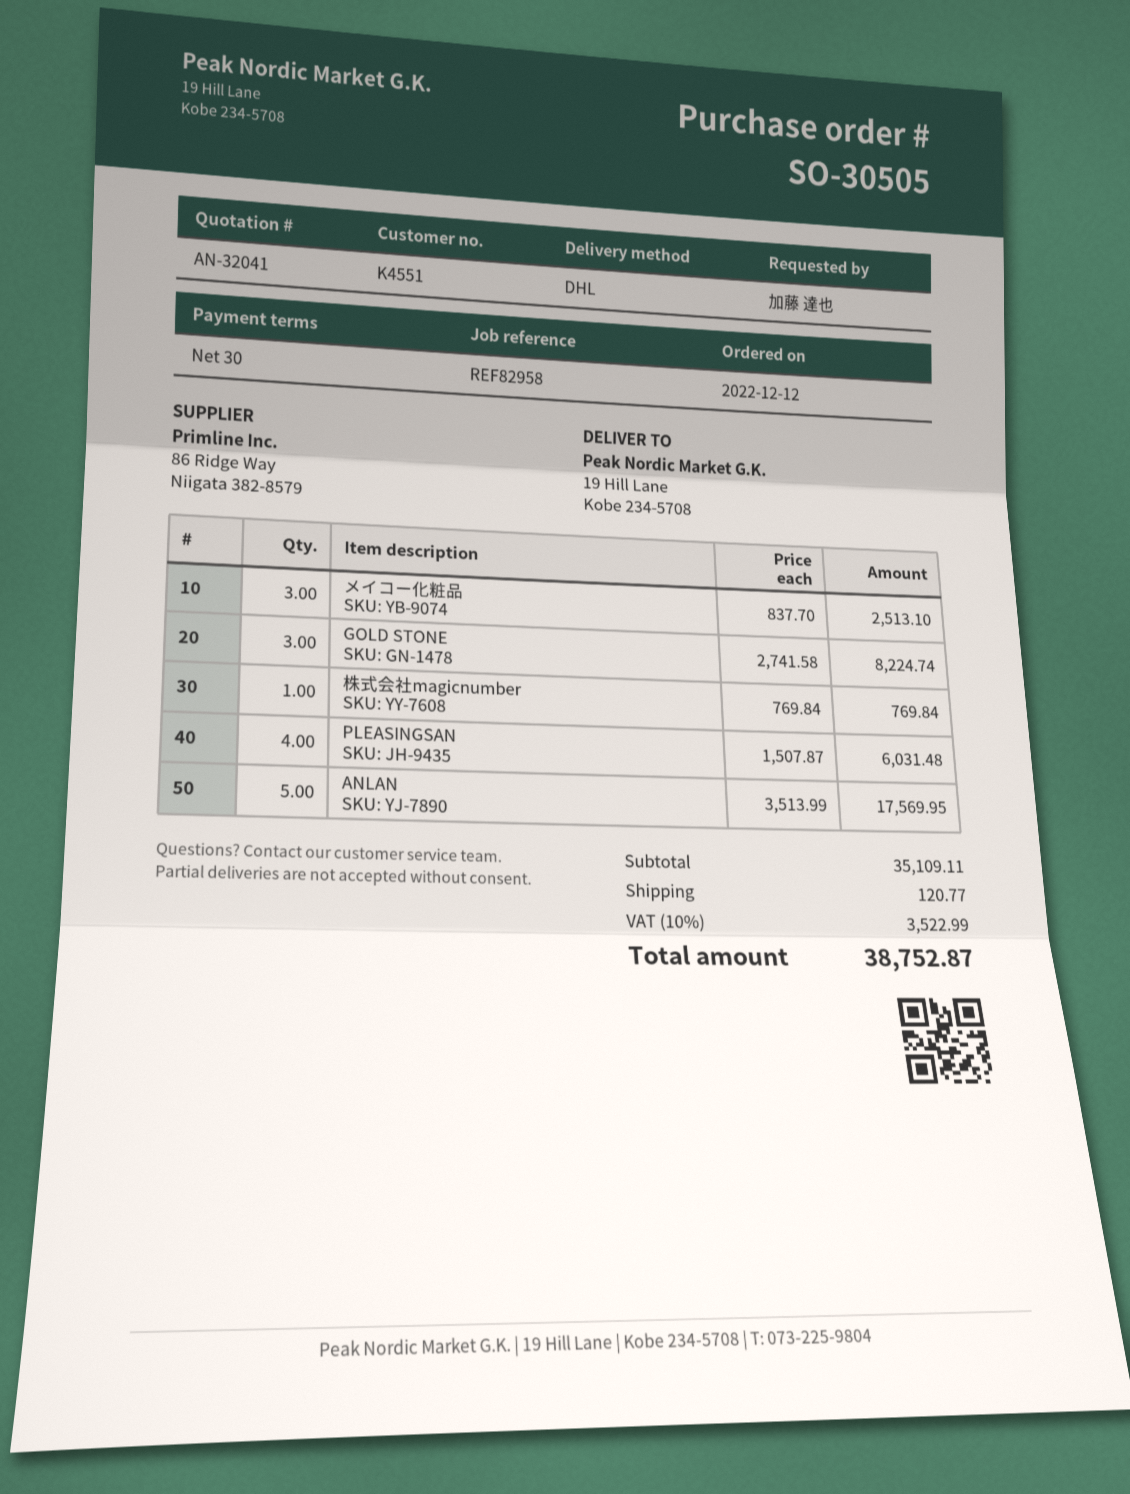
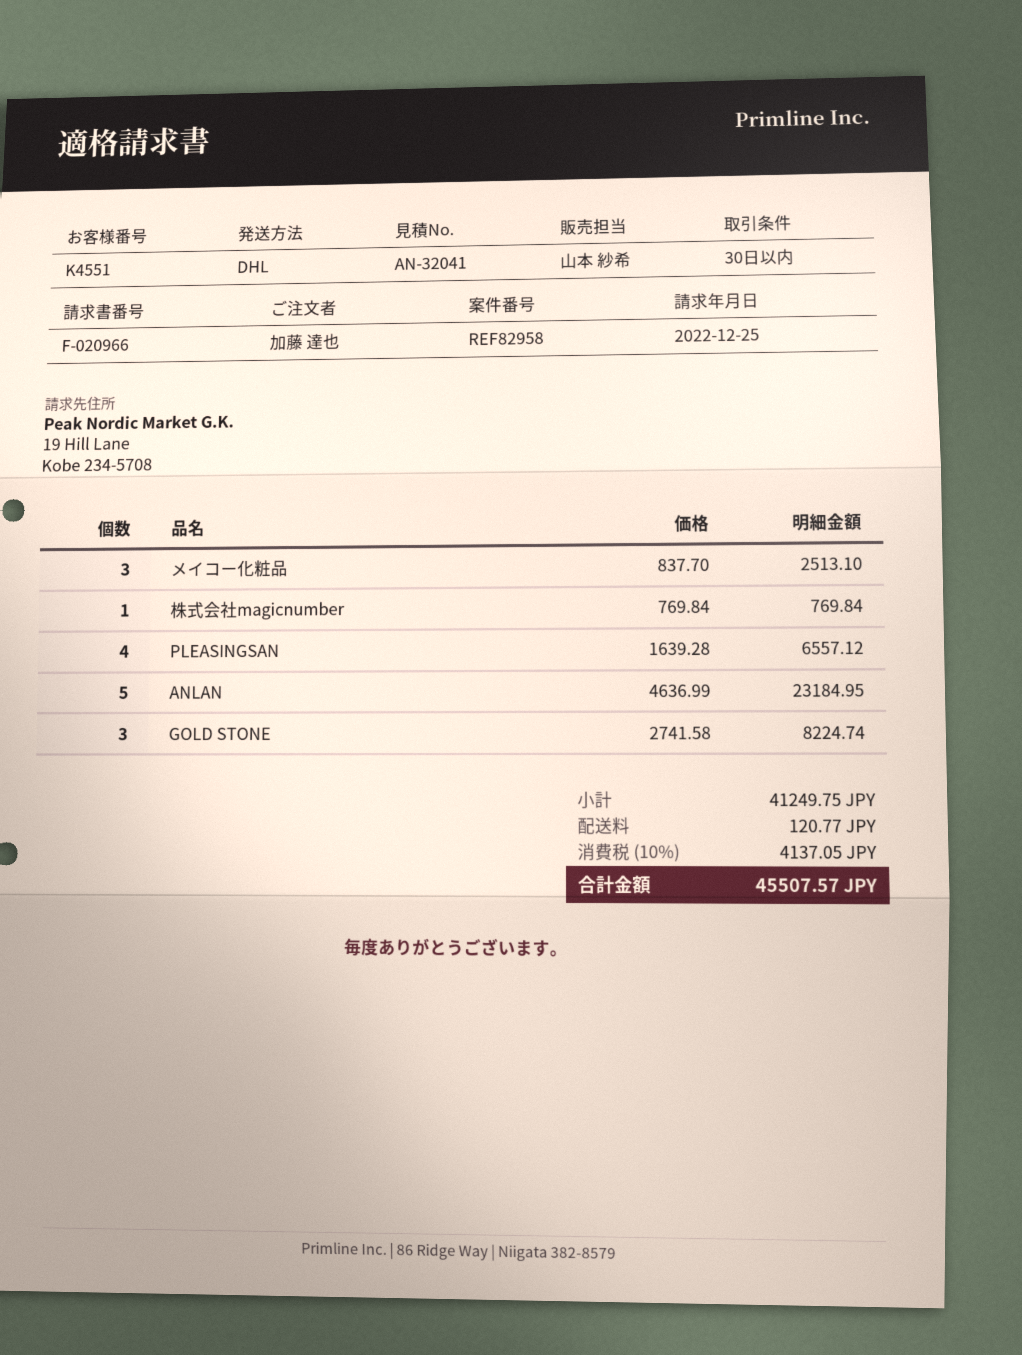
PLEASINGSAN: 4 x 1507.87 = 6031.48 -> 4 x 1639.28 = 6557.12
ANLAN: 5 x 3513.99 = 17569.95 -> 5 x 4636.99 = 23184.95
subtotal: 35109.11 -> 41249.75
tax: 10% = 3522.99 -> 10% = 4137.05
total: 38752.87 -> 45507.57

